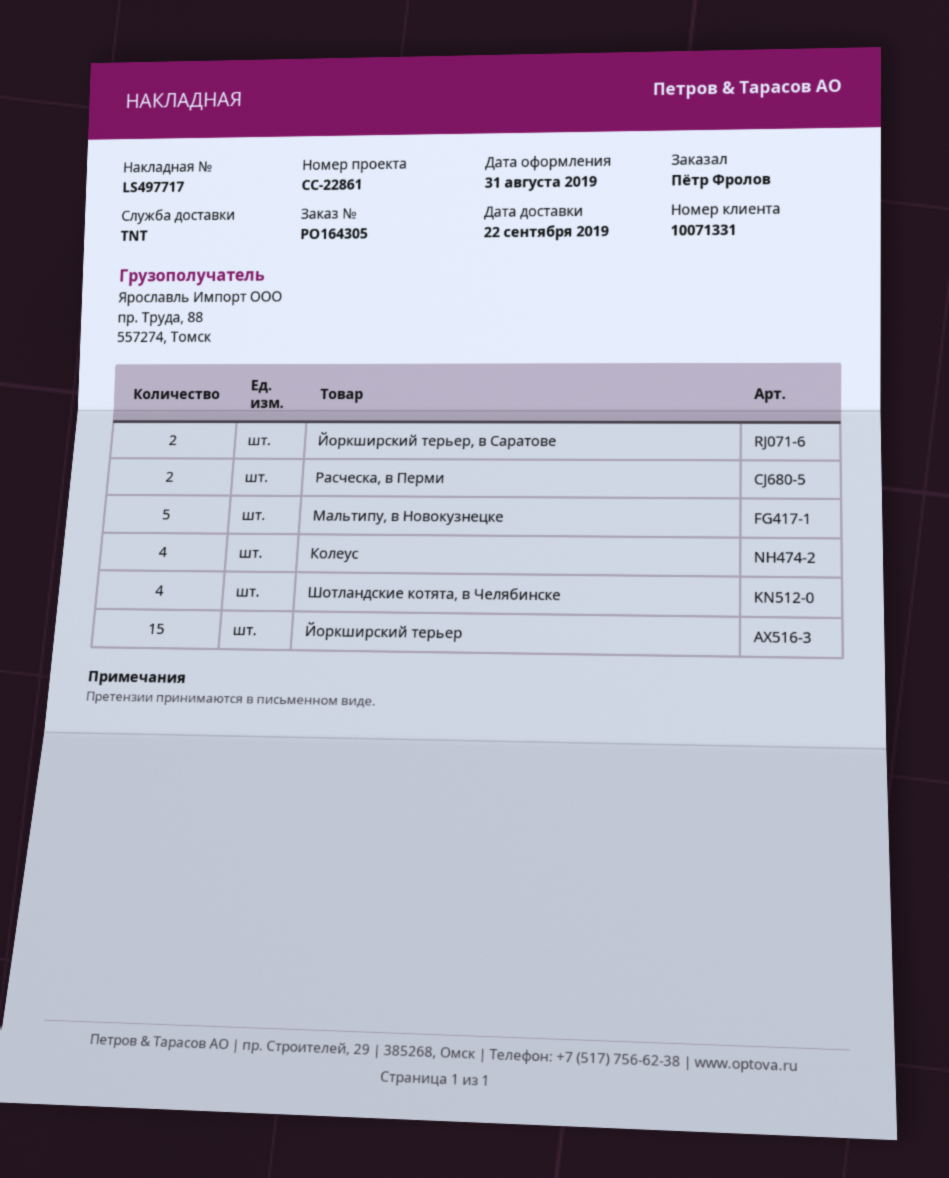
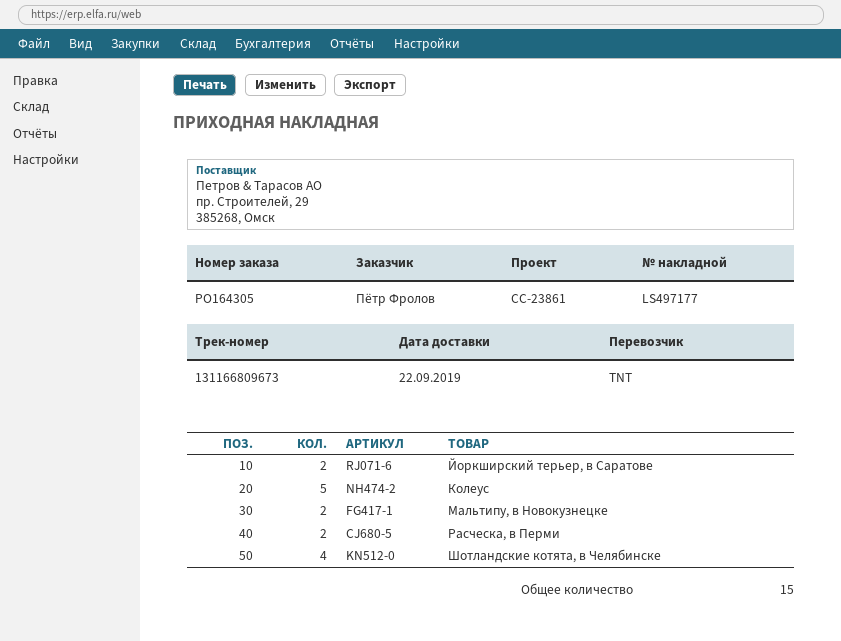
delivery note number: LS497717 -> LS497177
reference: CC-22861 -> CC-23861
Мальтипу, в Новокузнецке: 5 -> 2
Колеус: 4 -> 5
Йоркширский терьер: 15 -> none

